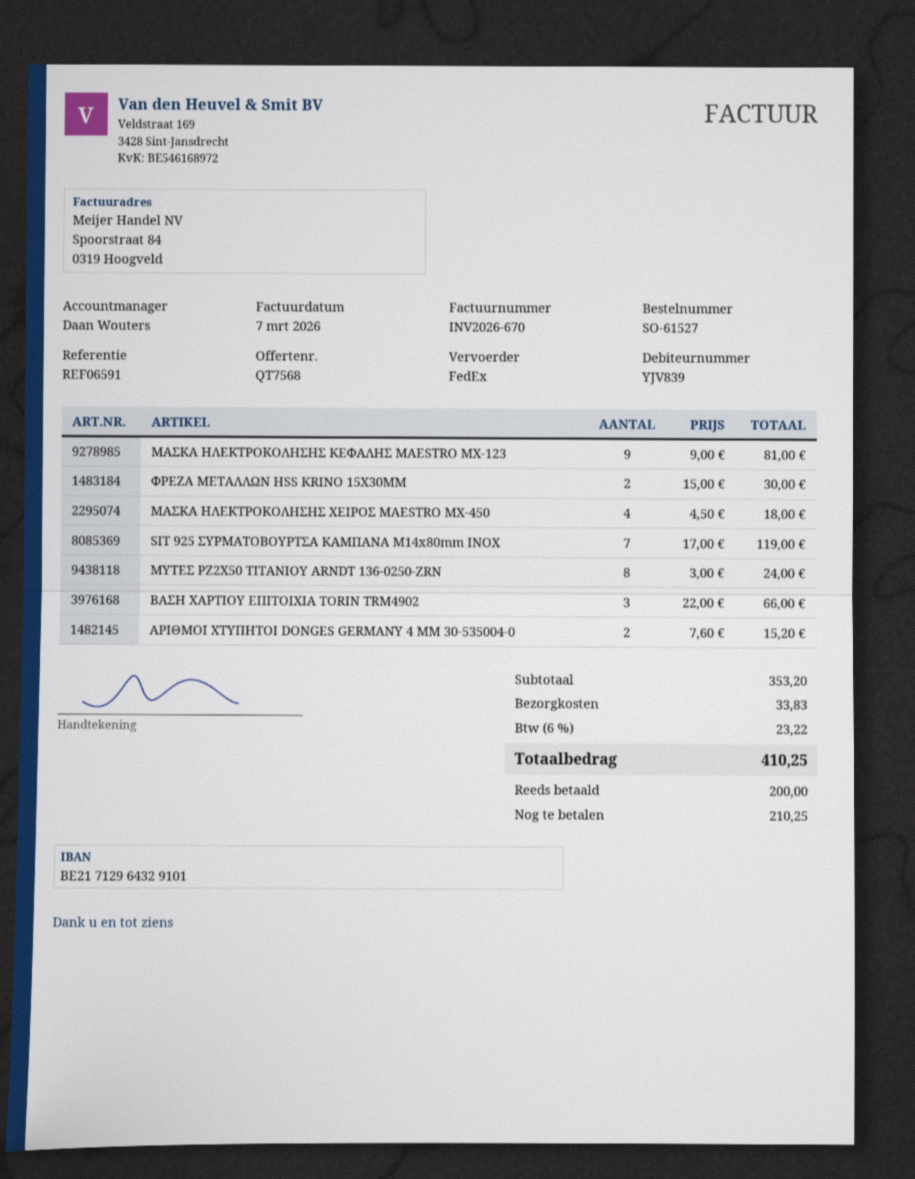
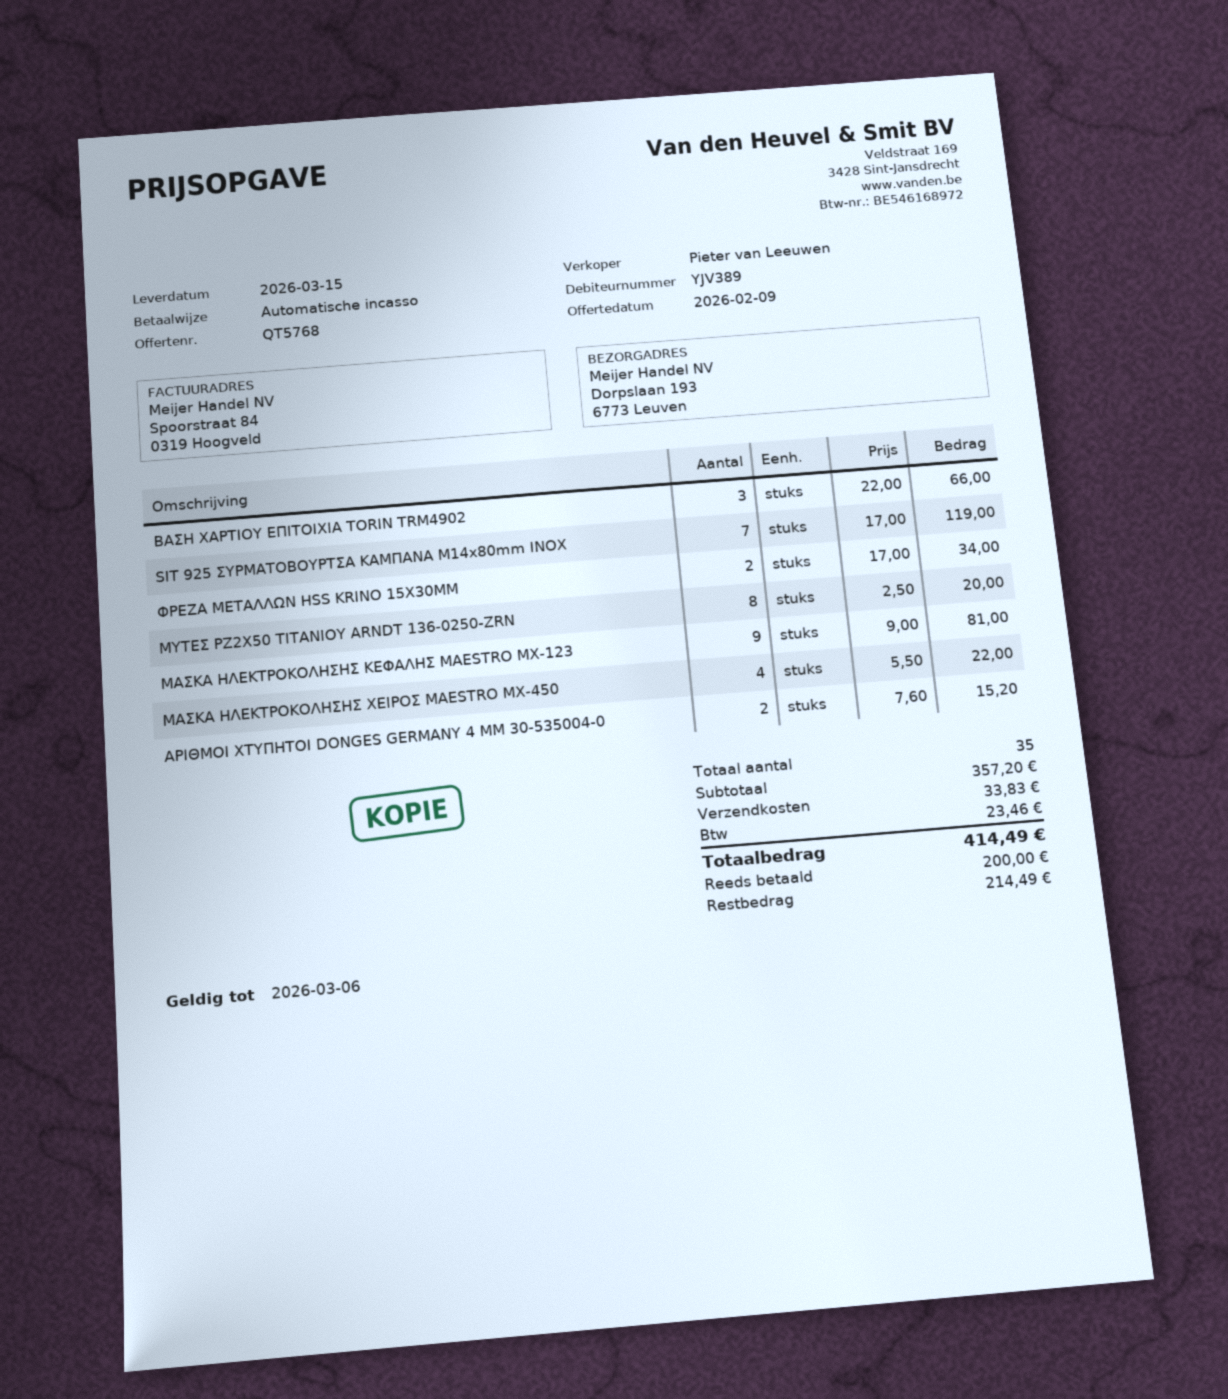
quote number: QT7568 -> QT5768
customer number: YJV839 -> YJV389
sales rep: Daan Wouters -> Pieter van Leeuwen
ΦΡΕΖΑ ΜΕΤΑΛΛΩΝ HSS KRINO 15X30MM: 2 x 15.00 = 30.00 -> 2 x 17.00 = 34.00
ΜΑΣΚΑ ΗΛΕΚΤΡΟΚΟΛΗΣΗΣ ΧΕΙΡΟΣ MAESTRO MX-450: 4 x 4.50 = 18.00 -> 4 x 5.50 = 22.00
ΜΥΤΕΣ PZ2X50 ΤΙΤΑΝΙΟΥ ARNDT 136-0250-ZRN: 8 x 3.00 = 24.00 -> 8 x 2.50 = 20.00
subtotal: 353.20 -> 357.20
tax: 23.22 -> 23.46
total: 410.25 -> 414.49
balance: 210.25 -> 214.49

